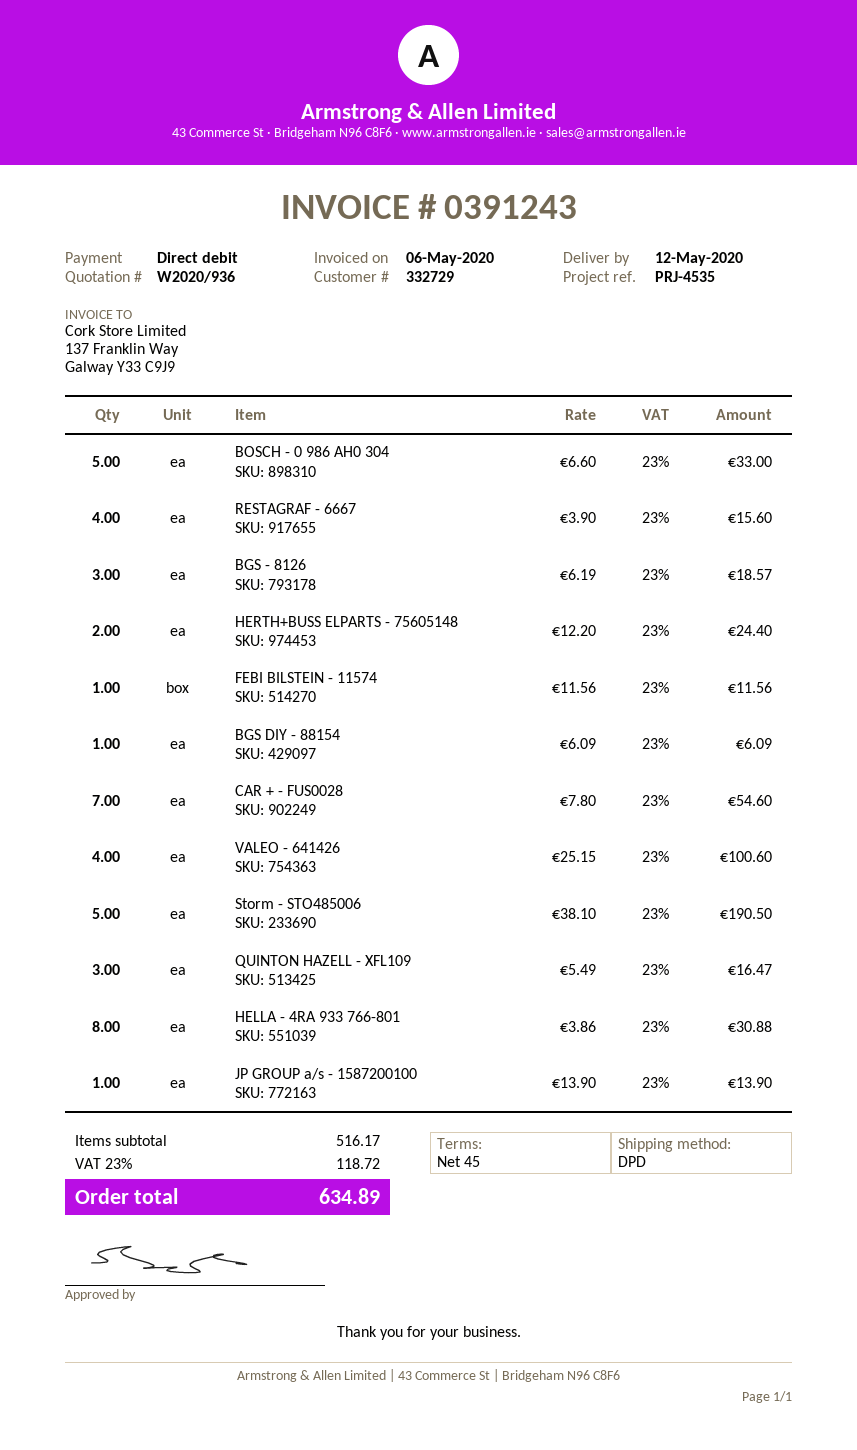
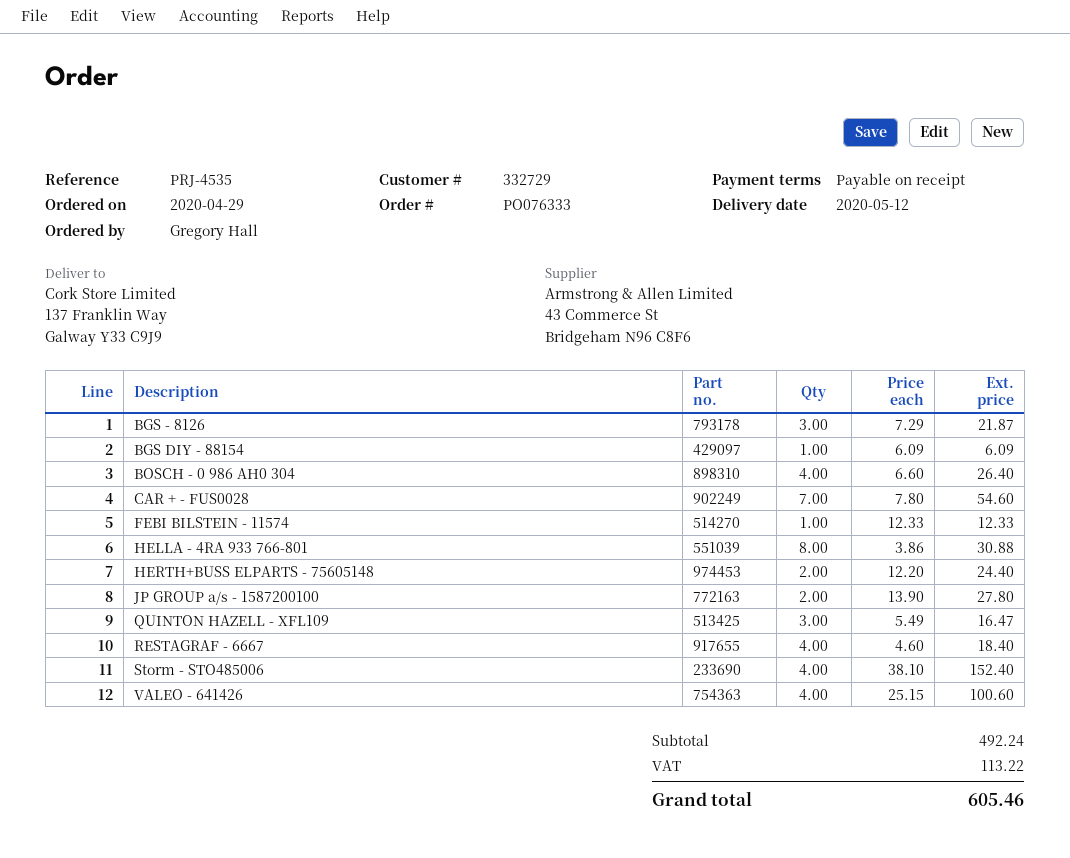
payment terms: 45 days -> on receipt
BOSCH - 0 986 AH0 304: 5 x 6.60 = 33.00 -> 4 x 6.60 = 26.40
RESTAGRAF - 6667: 4 x 3.90 = 15.60 -> 4 x 4.60 = 18.40
BGS - 8126: 3 x 6.19 = 18.57 -> 3 x 7.29 = 21.87
FEBI BILSTEIN - 11574: 1 x 11.56 = 11.56 -> 1 x 12.33 = 12.33
Storm - STO485006: 5 x 38.10 = 190.50 -> 4 x 38.10 = 152.40
JP GROUP a/s - 1587200100: 1 x 13.90 = 13.90 -> 2 x 13.90 = 27.80
subtotal: 516.17 -> 492.24
tax: 118.72 -> 113.22
total: 634.89 -> 605.46

